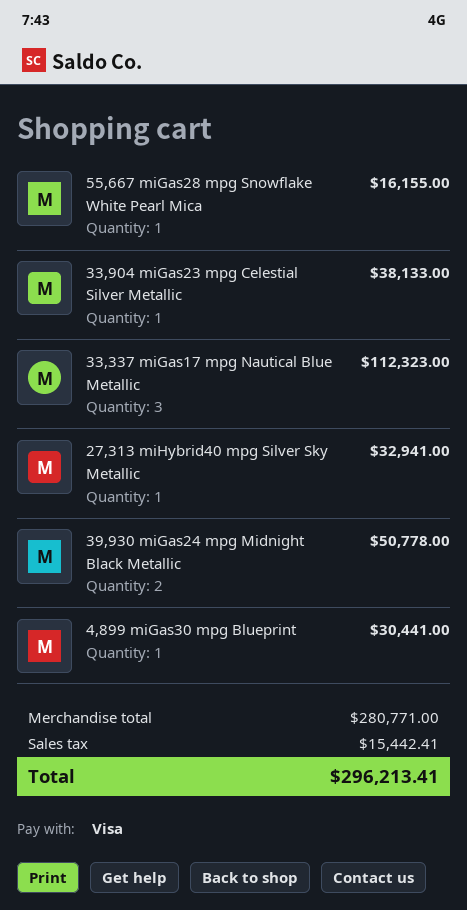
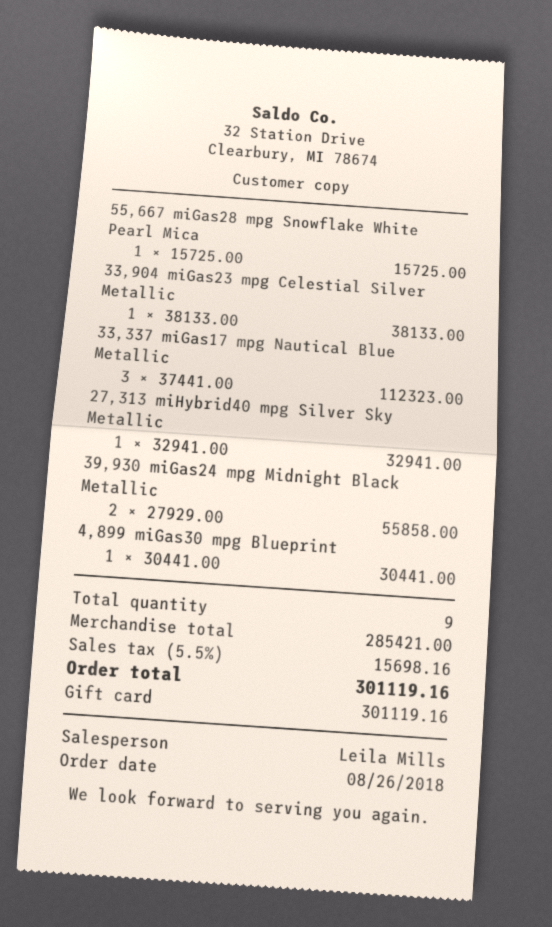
payment method: Visa -> gift card
55,667 miGas28 mpg Snowflake White Pearl Mica: 1 for 16155.00 -> 1 for 15725.00
39,930 miGas24 mpg Midnight Black Metallic: 2 for 50778.00 -> 2 for 55858.00
subtotal: 280771.00 -> 285421.00
tax: 15442.41 -> 15698.16
total: 296213.41 -> 301119.16

